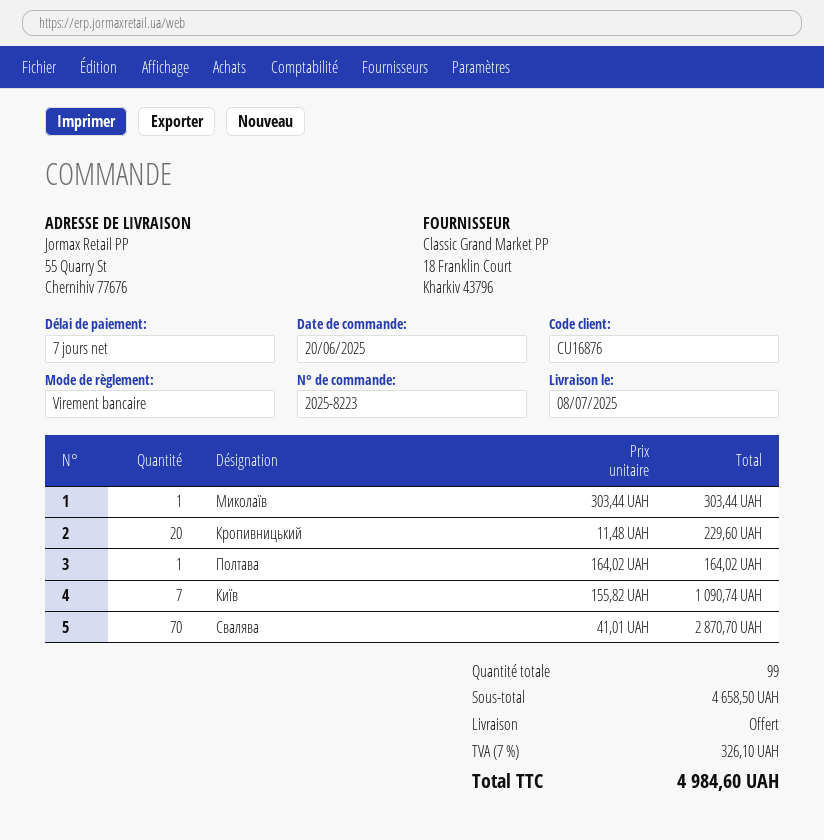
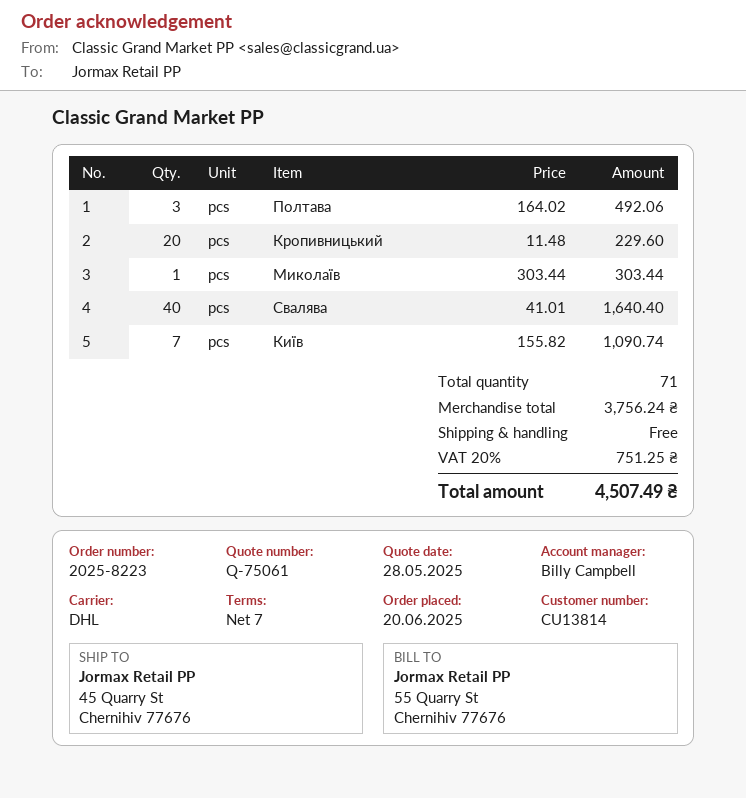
customer number: CU16876 -> CU13814
ship to: 55 Quarry St, Chernihiv 77676 -> 45 Quarry St, Chernihiv 77676
Полтава: 1 x 164.02 = 164.02 -> 3 x 164.02 = 492.06
Свалява: 70 x 41.01 = 2870.70 -> 40 x 41.01 = 1640.40
total quantity: 99 -> 71
subtotal: 4658.50 -> 3756.24
tax: 7% = 326.10 -> 20% = 751.25
total: 4984.60 -> 4507.49

